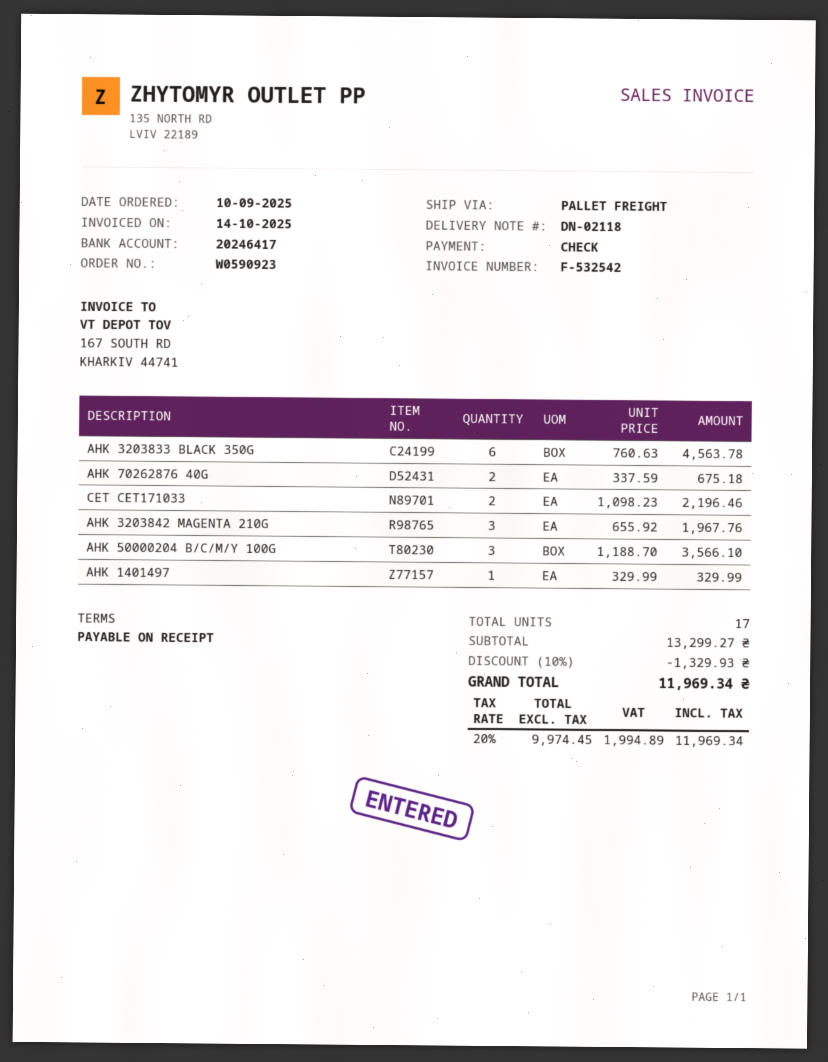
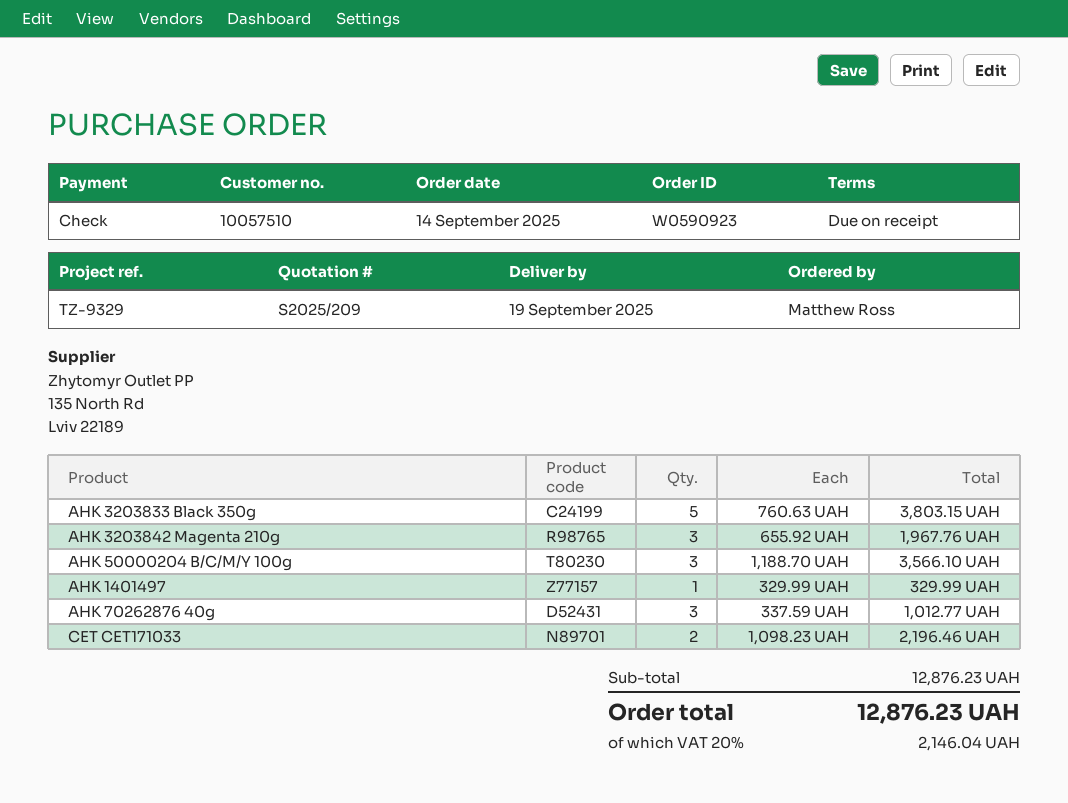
order date: 2025-09-10 -> 2025-09-14
AHK 3203833 BLACK 350G: 6 x 760.63 = 4563.78 -> 5 x 760.63 = 3803.15
AHK 70262876 40G: 2 x 337.59 = 675.18 -> 3 x 337.59 = 1012.77
subtotal: 13299.27 -> 12876.23
discount: 10% = 1329.93 -> none
tax: 20% = 1994.89 -> 20% = 2146.04
total: 11969.34 -> 12876.23

